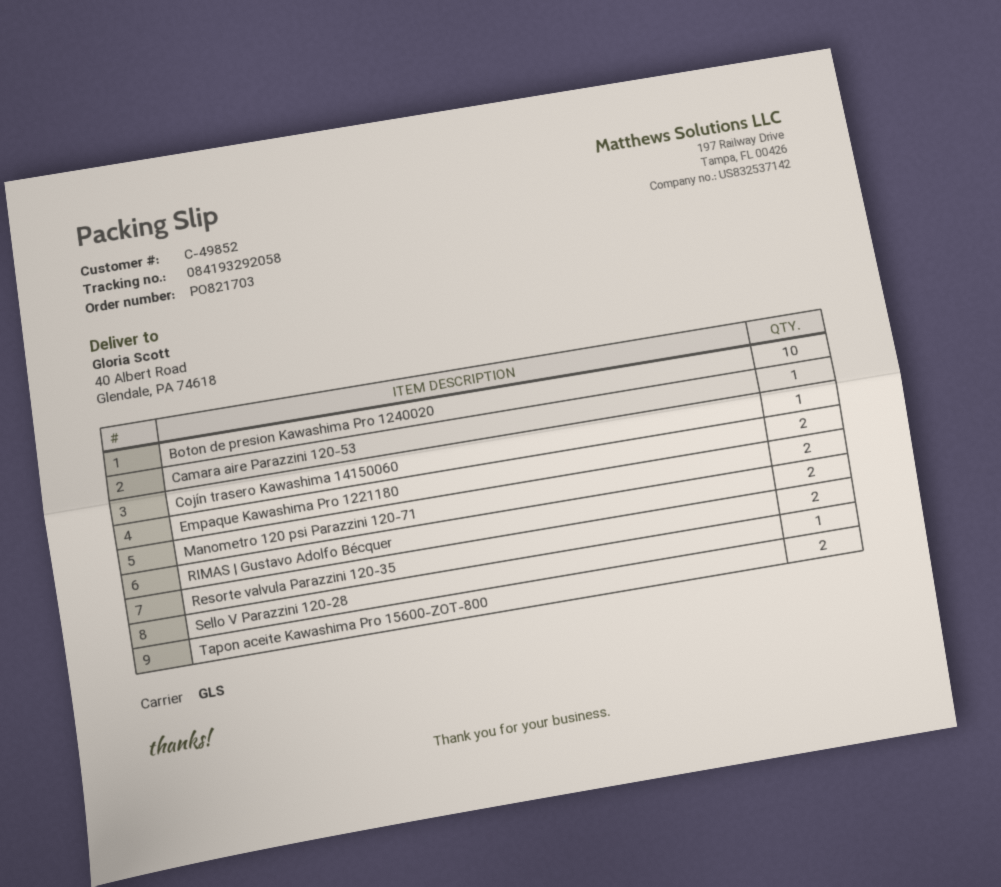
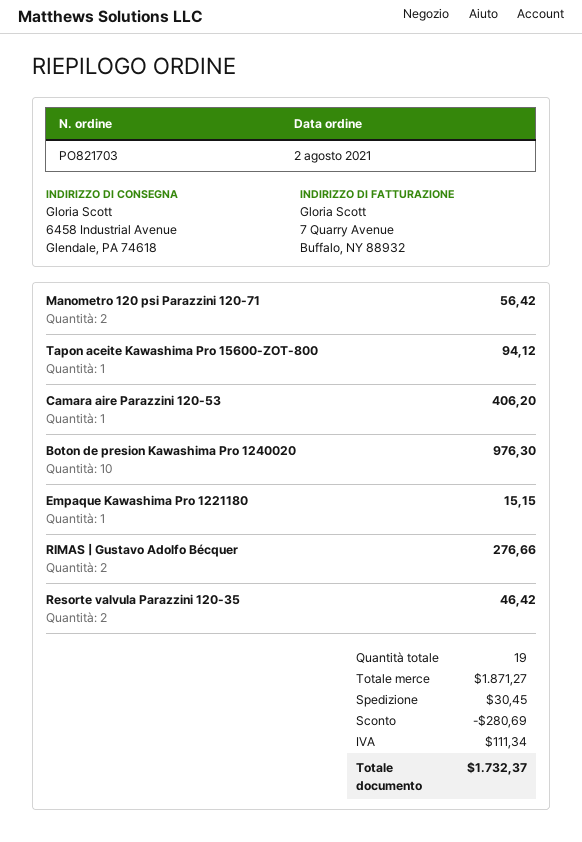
ship to: 40 Albert Road, Glendale, PA 74618 -> 6458 Industrial Avenue, Glendale, PA 74618
Cojín trasero Kawashima 14150060: 1 -> none
Empaque Kawashima Pro 1221180: 2 -> 1
Sello V Parazzini 120-28: 1 -> none
Tapon aceite Kawashima Pro 15600-ZOT-800: 2 -> 1

